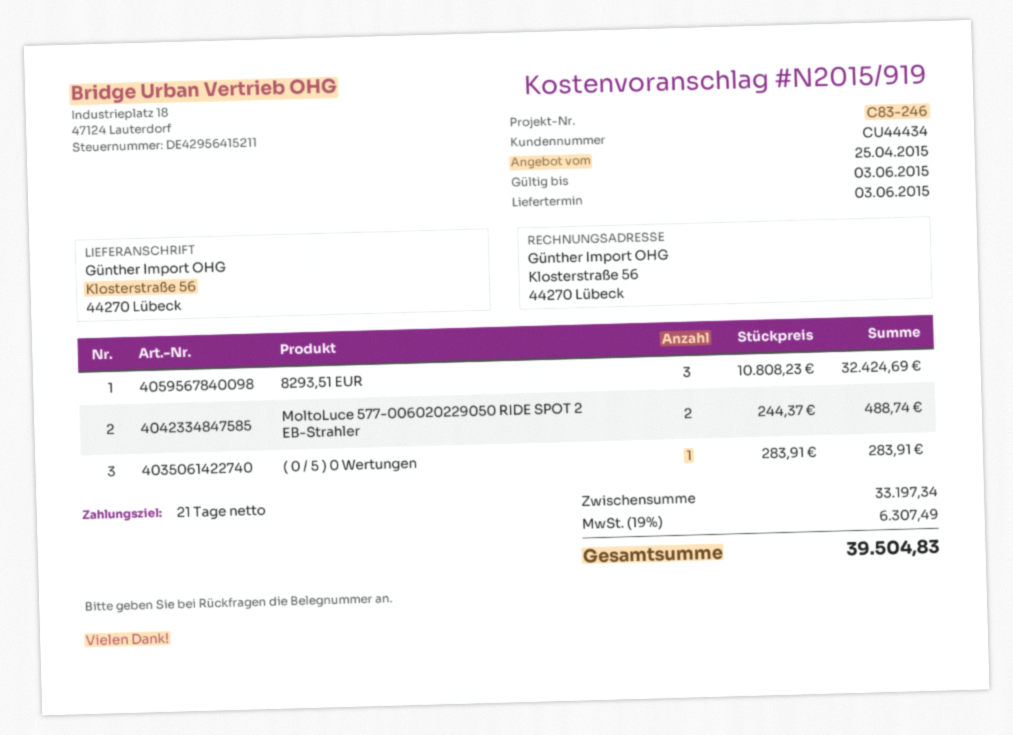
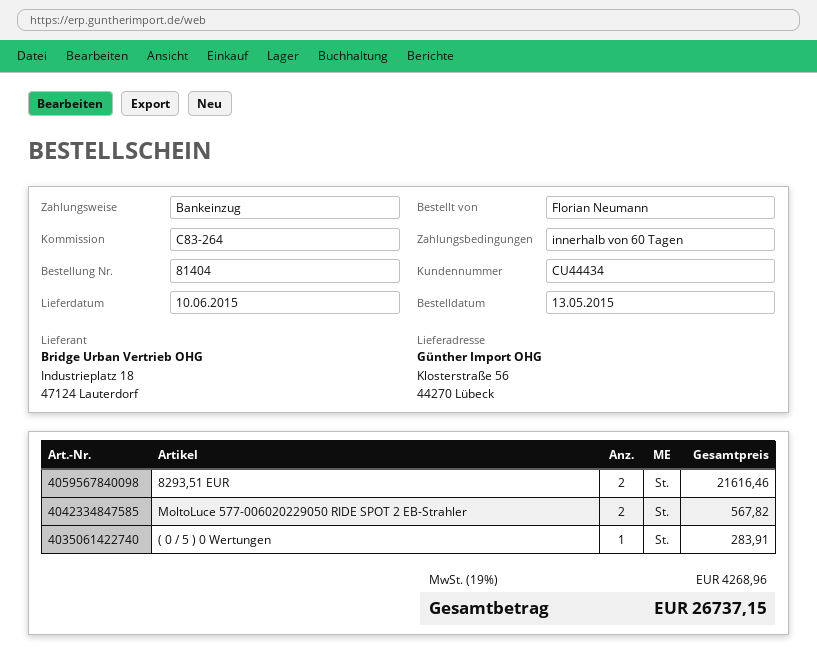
delivery date: 2015-06-03 -> 2015-06-10
payment terms: 21 days -> 60 days
reference: C83-246 -> C83-264
8293,51 EUR: 3 for 32424.69 -> 2 for 21616.46
MoltoLuce 577-006020229050 RIDE SPOT 2 EB-Strahler: 2 for 488.74 -> 2 for 567.82
tax: 19% = 6307.49 -> 19% = 4268.96
total: 39504.83 -> 26737.15

